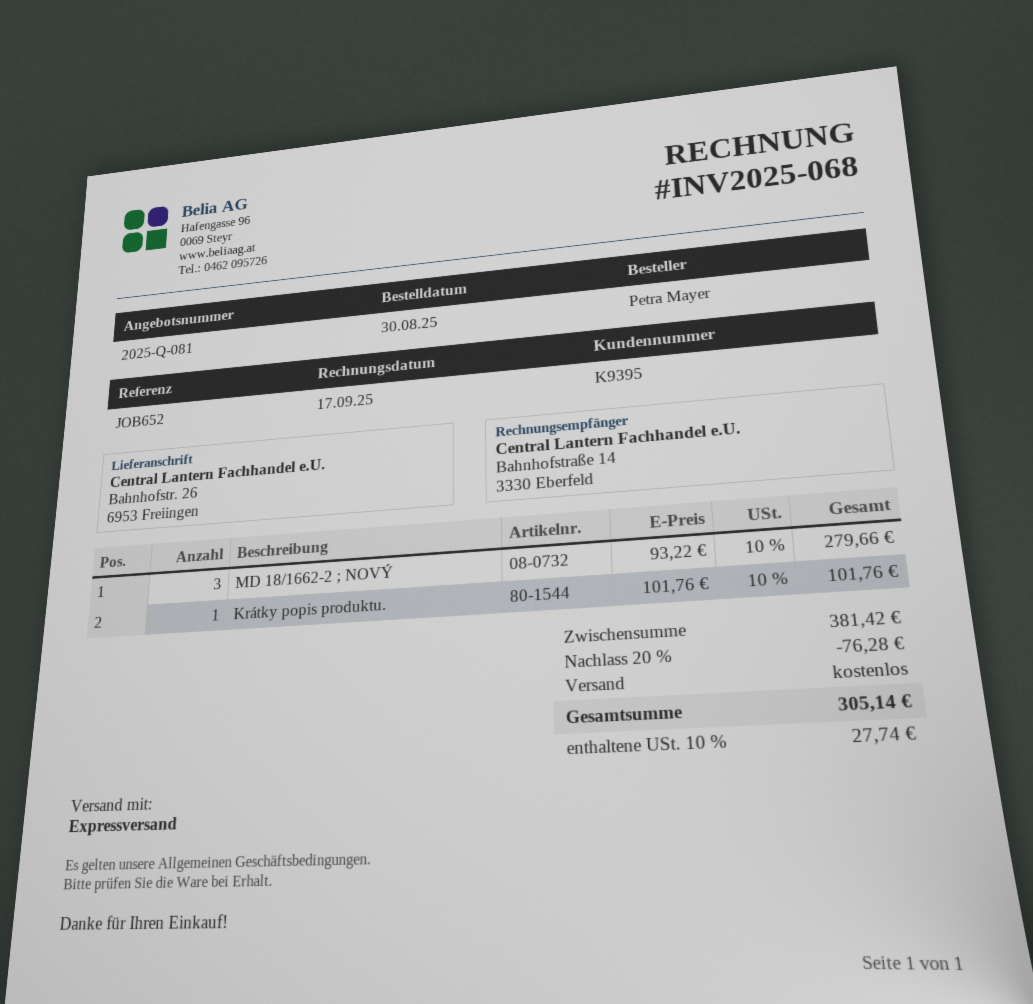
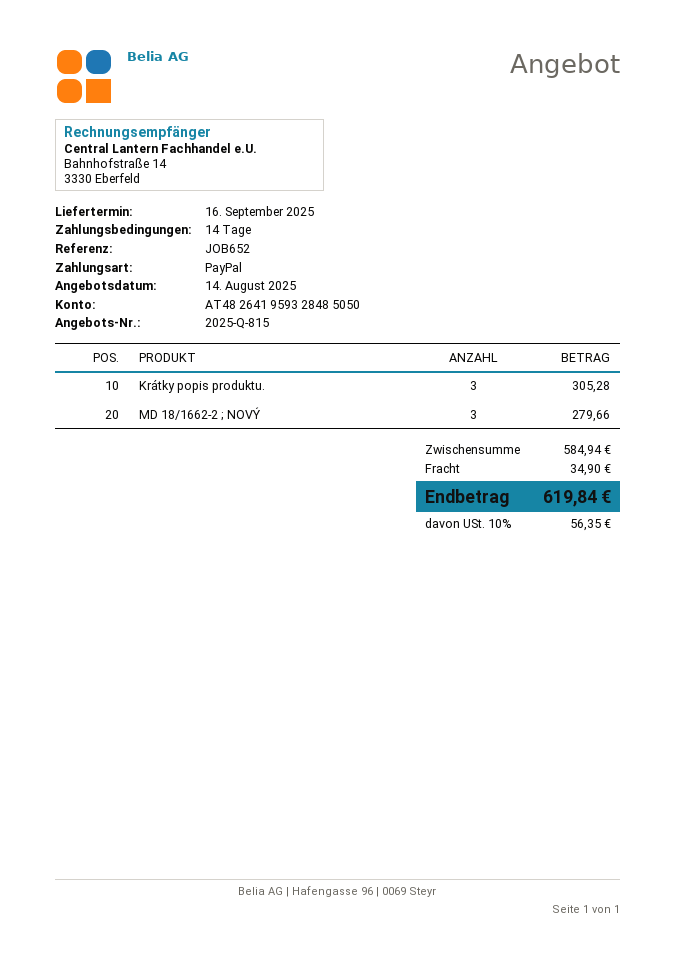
quote number: 2025-Q-081 -> 2025-Q-815
Krátky popis produktu.: 1 for 101.76 -> 3 for 305.28
subtotal: 381.42 -> 584.94
discount: 20% = 76.28 -> none
shipping: 0.00 -> 34.90
tax: 10% = 27.74 -> 10% = 56.35
total: 305.14 -> 619.84

